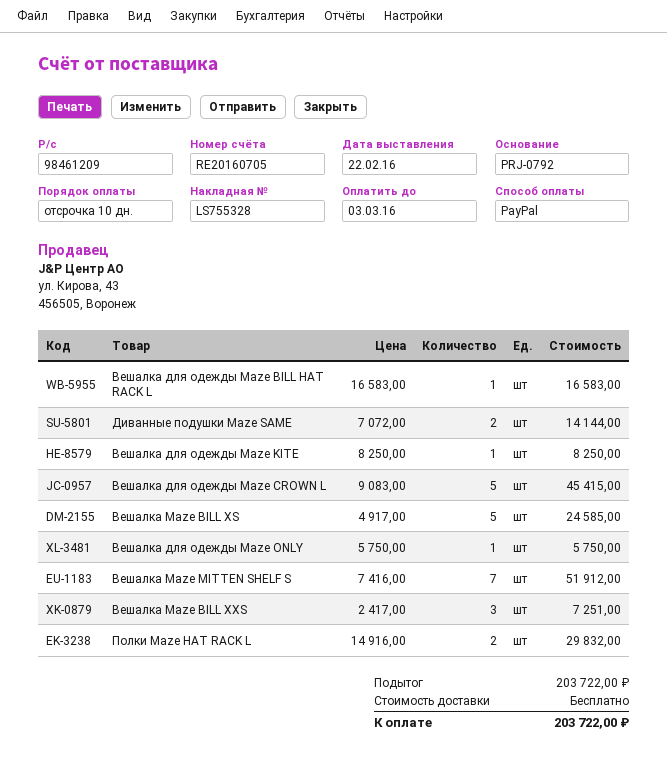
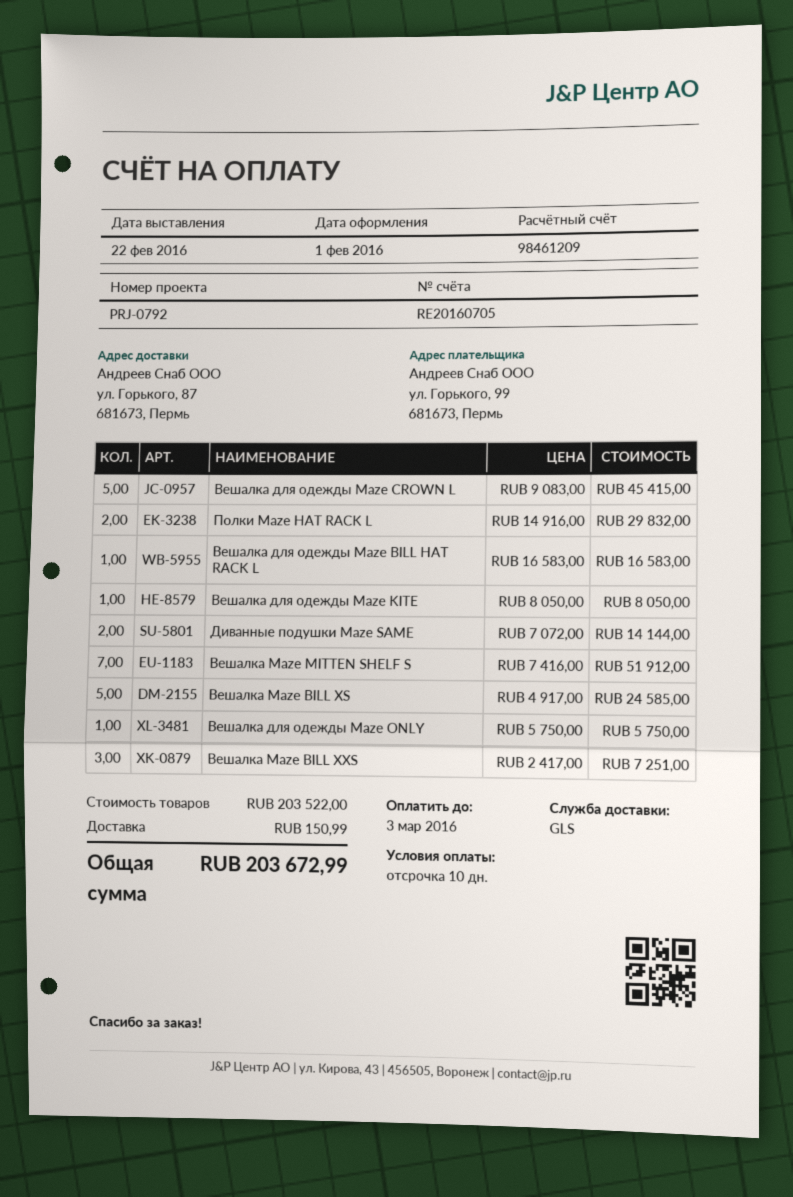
Вешалка для одежды Maze KITE: 1 x 8250.00 = 8250.00 -> 1 x 8050.00 = 8050.00
subtotal: 203722.00 -> 203522.00
shipping: 0.00 -> 150.99
total: 203722.00 -> 203672.99

